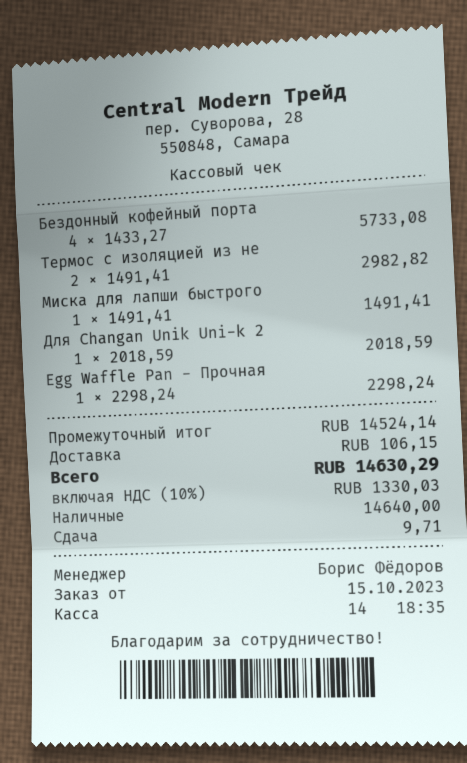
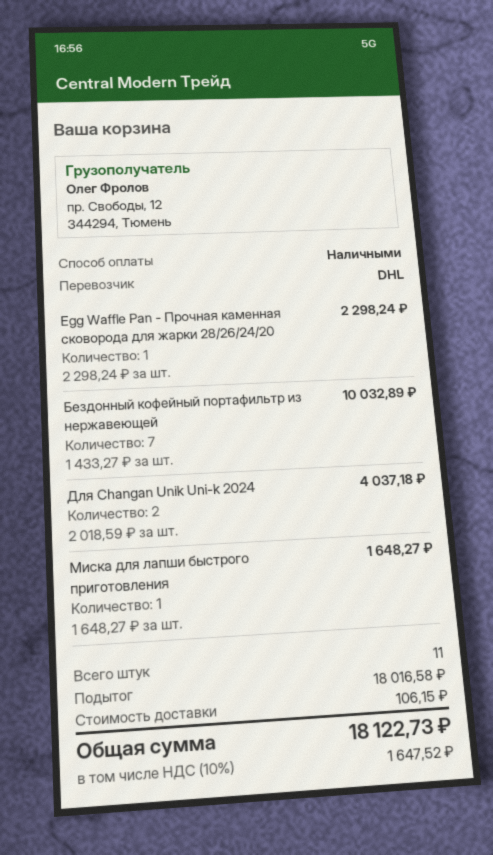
Бездонный кофейный порта: 4 x 1433.27 = 5733.08 -> 7 x 1433.27 = 10032.89
Термос с изоляцией из не: 2 x 1491.41 = 2982.82 -> none
Миска для лапши быстрого: 1 x 1491.41 = 1491.41 -> 1 x 1648.27 = 1648.27
Для Changan Unik Uni-k 2: 1 x 2018.59 = 2018.59 -> 2 x 2018.59 = 4037.18
subtotal: 14524.14 -> 18016.58
tax: 10% = 1330.03 -> 10% = 1647.52
total: 14630.29 -> 18122.73

